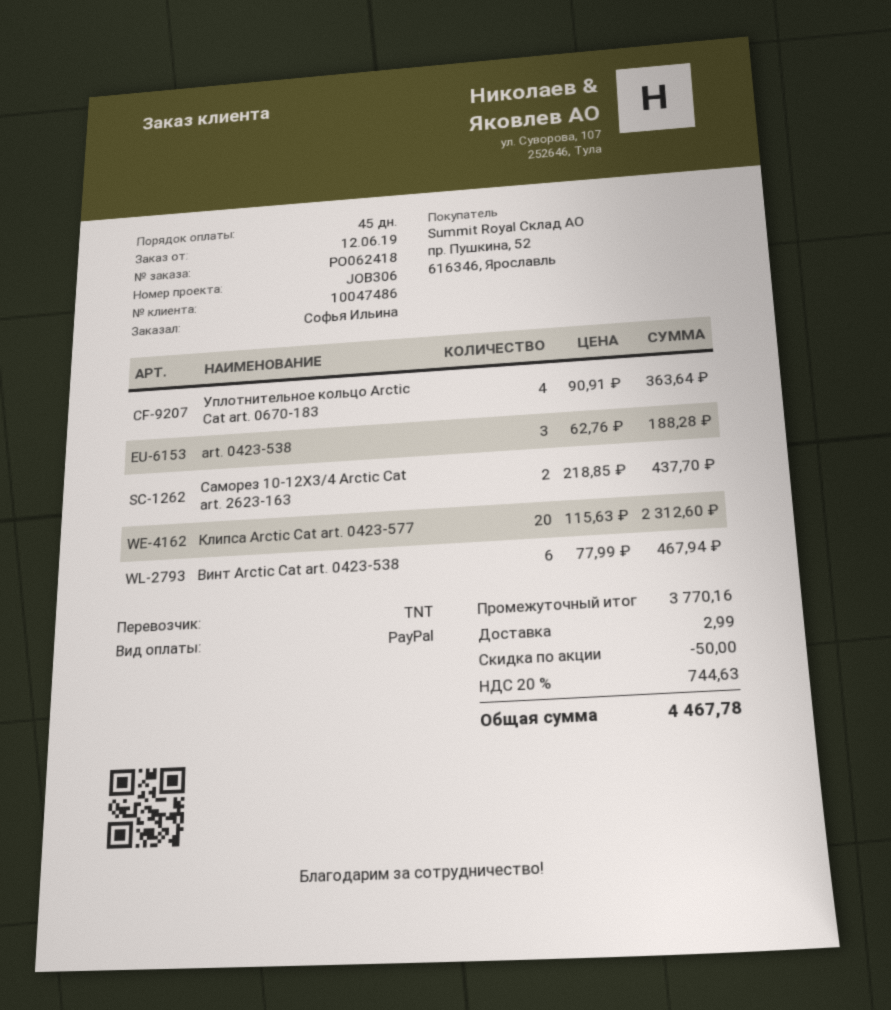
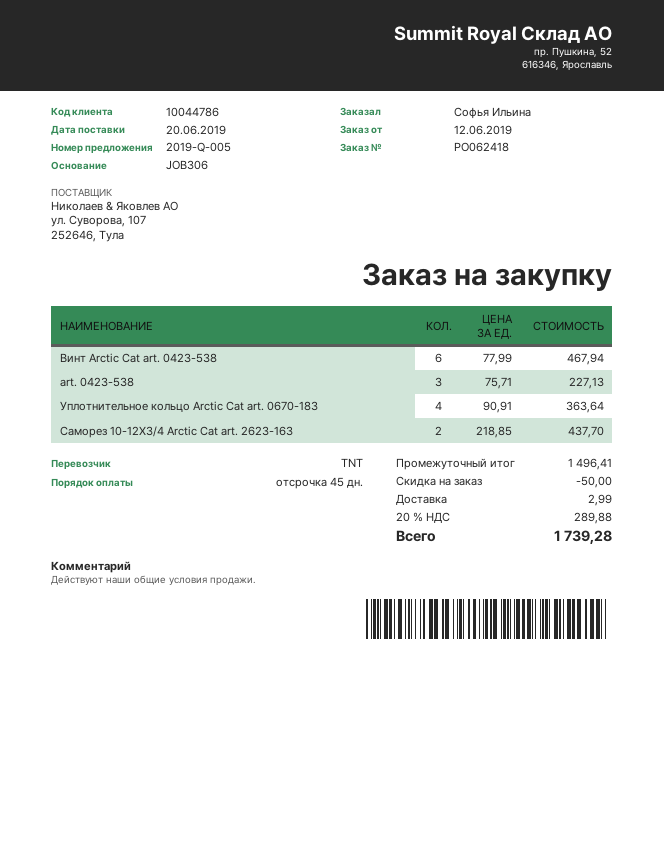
customer number: 10047486 -> 10044786
art. 0423-538: 3 x 62.76 = 188.28 -> 3 x 75.71 = 227.13
Клипса Arctic Cat art. 0423-577: 20 x 115.63 = 2312.60 -> none
subtotal: 3770.16 -> 1496.41
tax: 20% = 744.63 -> 20% = 289.88
total: 4467.78 -> 1739.28

